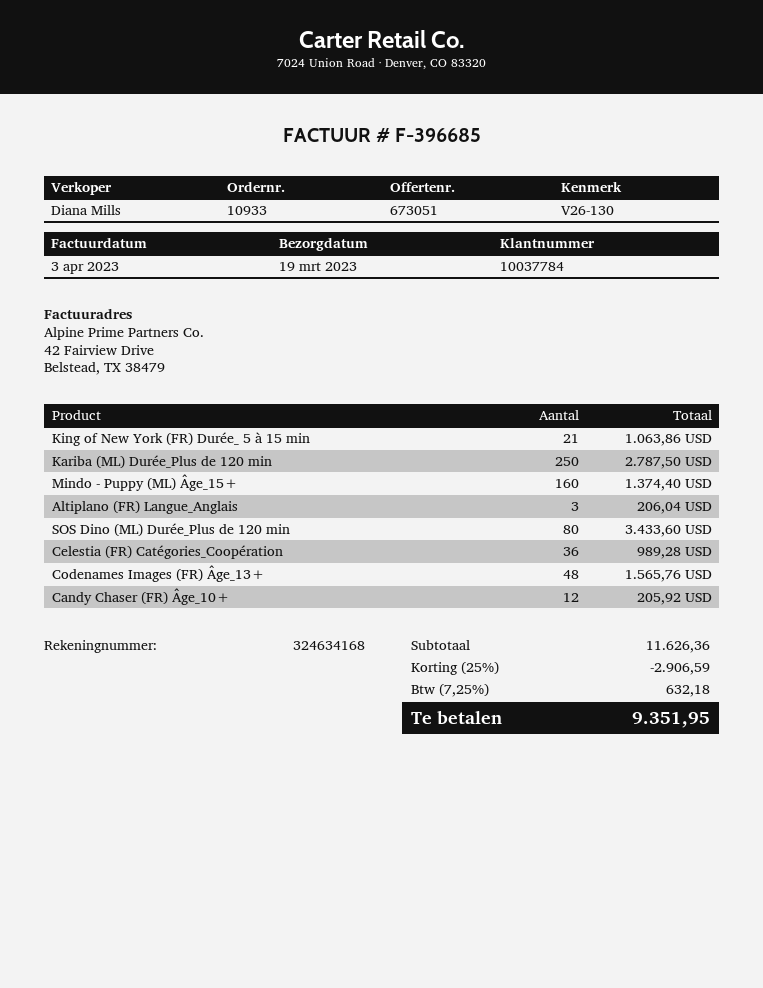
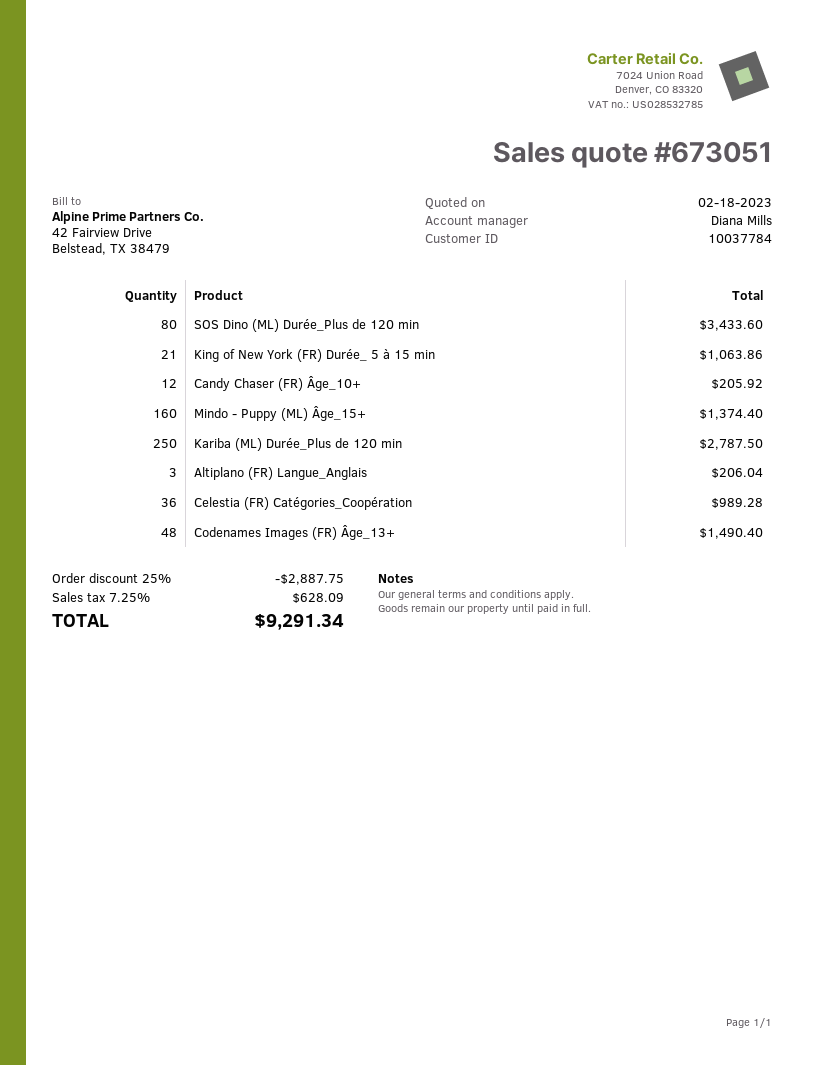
Codenames Images (FR) Âge_13+: 48 for 1565.76 -> 48 for 1490.40
discount: 25% = 2906.59 -> 25% = 2887.75
tax: 7.25% = 632.18 -> 7.25% = 628.09
total: 9351.95 -> 9291.34

